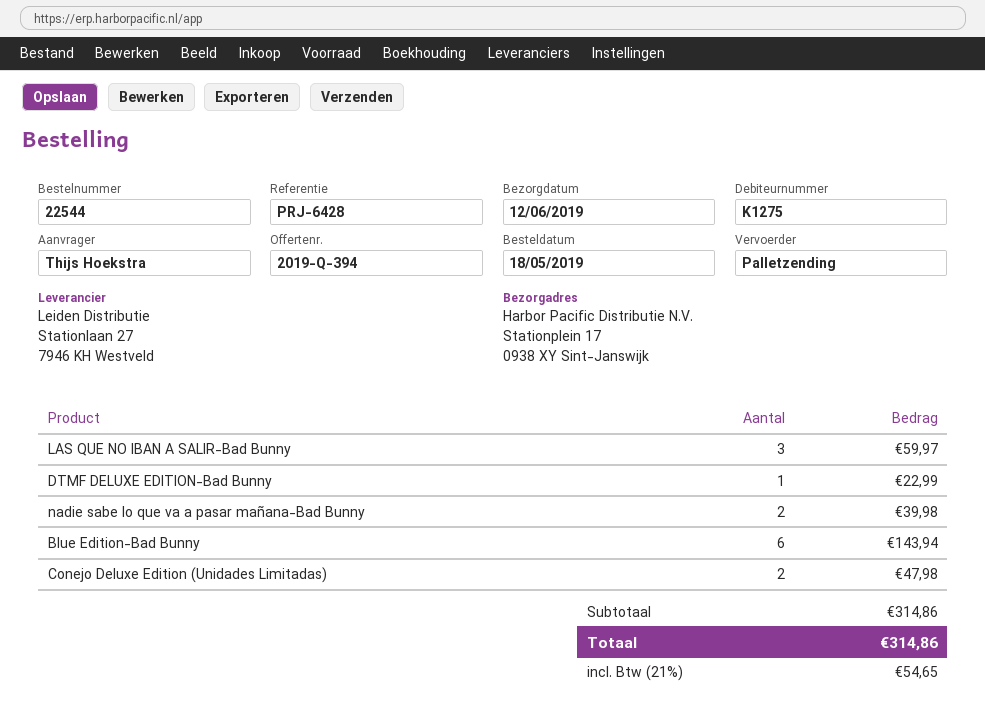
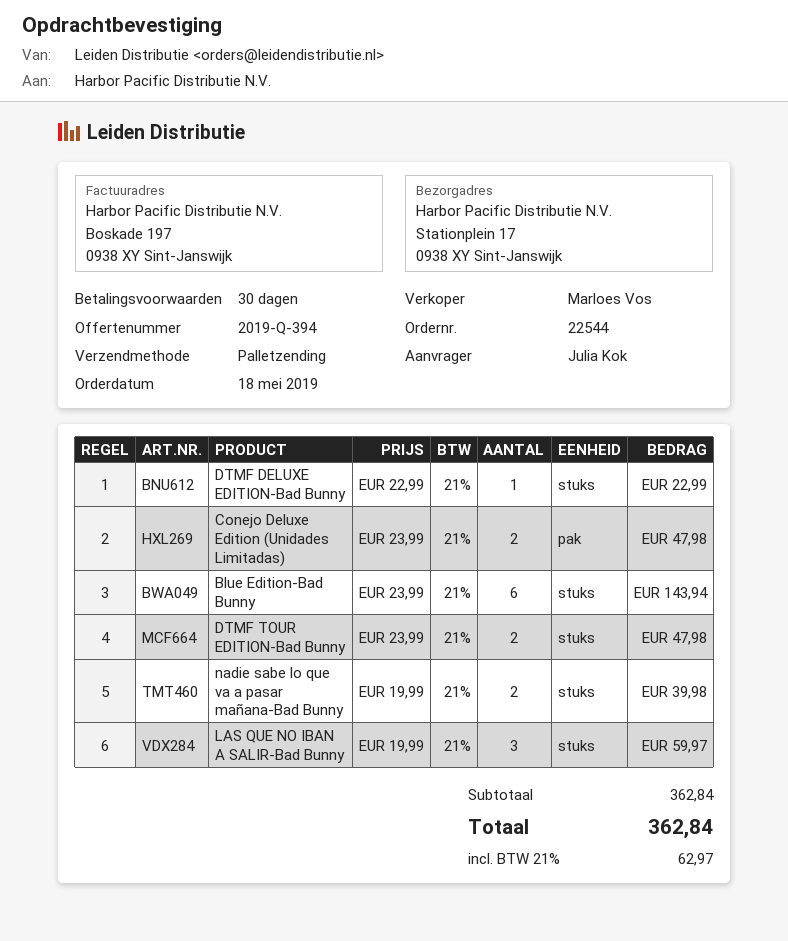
ordered by: Thijs Hoekstra -> Julia Kok
DTMF TOUR EDITION-Bad Bunny: none -> 2 for 47.98
subtotal: 314.86 -> 362.84
tax: 21% = 54.65 -> 21% = 62.97
total: 314.86 -> 362.84

